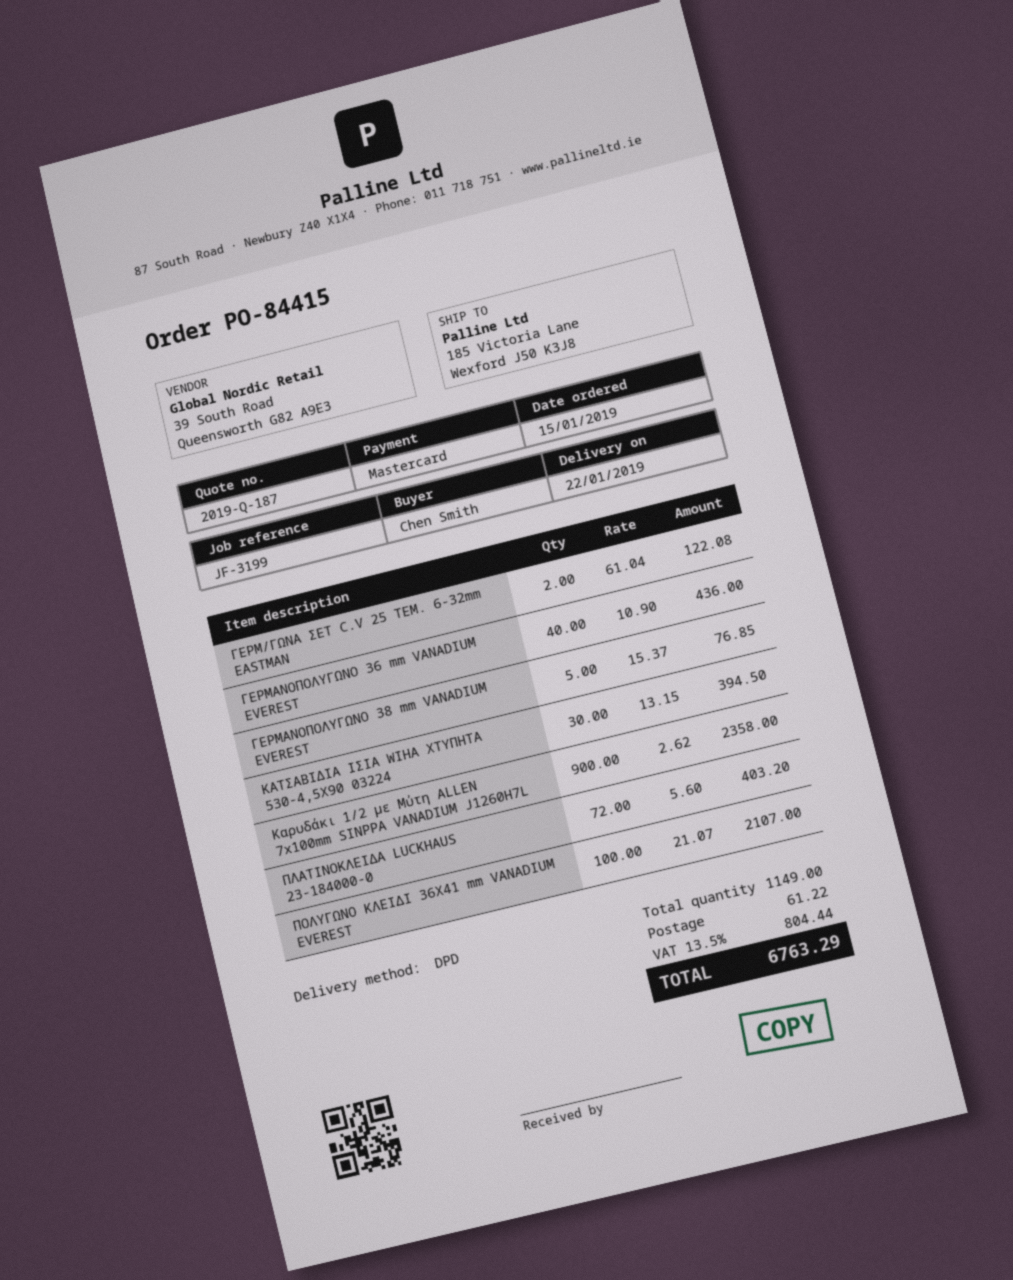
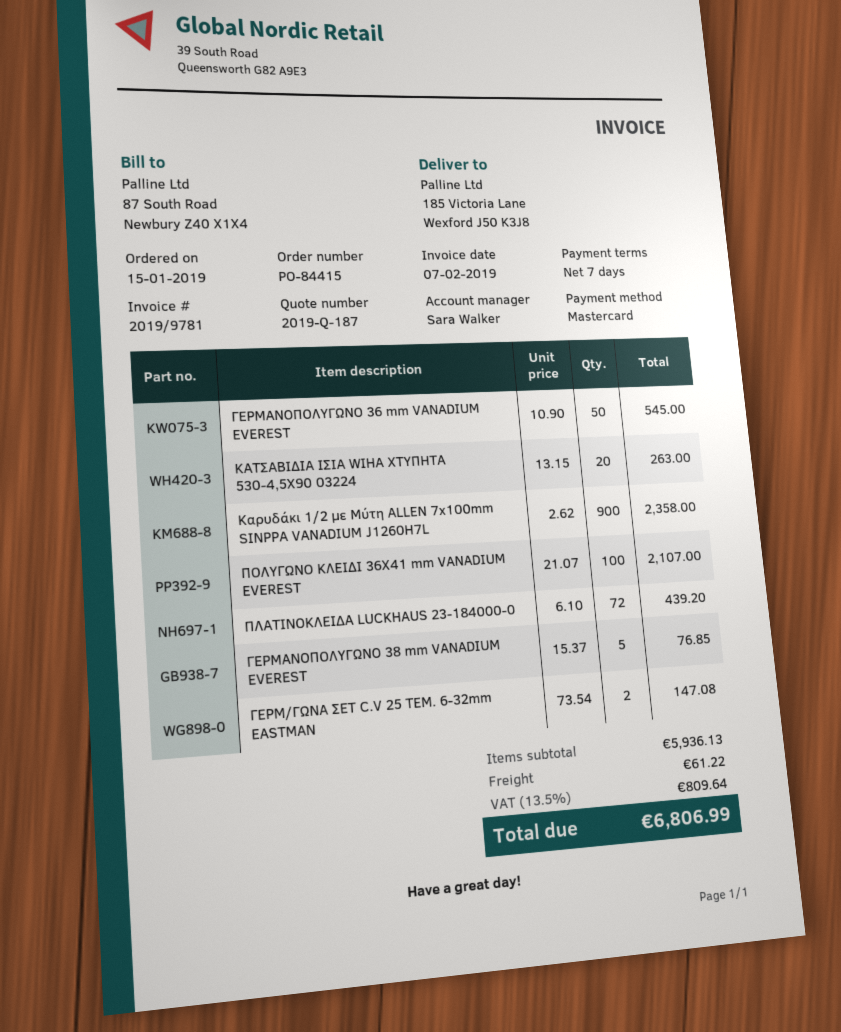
ΓΕΡΜ/ΓΩΝΑ ΣΕΤ C.V 25 TΕΜ. 6-32mm EASTMAN: 2 x 61.04 = 122.08 -> 2 x 73.54 = 147.08
ΓΕΡΜΑΝΟΠΟΛΥΓΩΝΟ 36 mm VANADIUM EVEREST: 40 x 10.90 = 436.00 -> 50 x 10.90 = 545.00
ΚΑΤΣΑΒΙΔΙΑ ΙΣΙΑ WIHA ΧΤΥΠΗΤΑ 530-4,5X90 03224: 30 x 13.15 = 394.50 -> 20 x 13.15 = 263.00
ΠΛΑΤΙΝΟΚΛΕΙΔΑ LUCKHAUS 23-184000-0: 72 x 5.60 = 403.20 -> 72 x 6.10 = 439.20
tax: 13.5% = 804.44 -> 13.5% = 809.64
total: 6763.29 -> 6806.99

